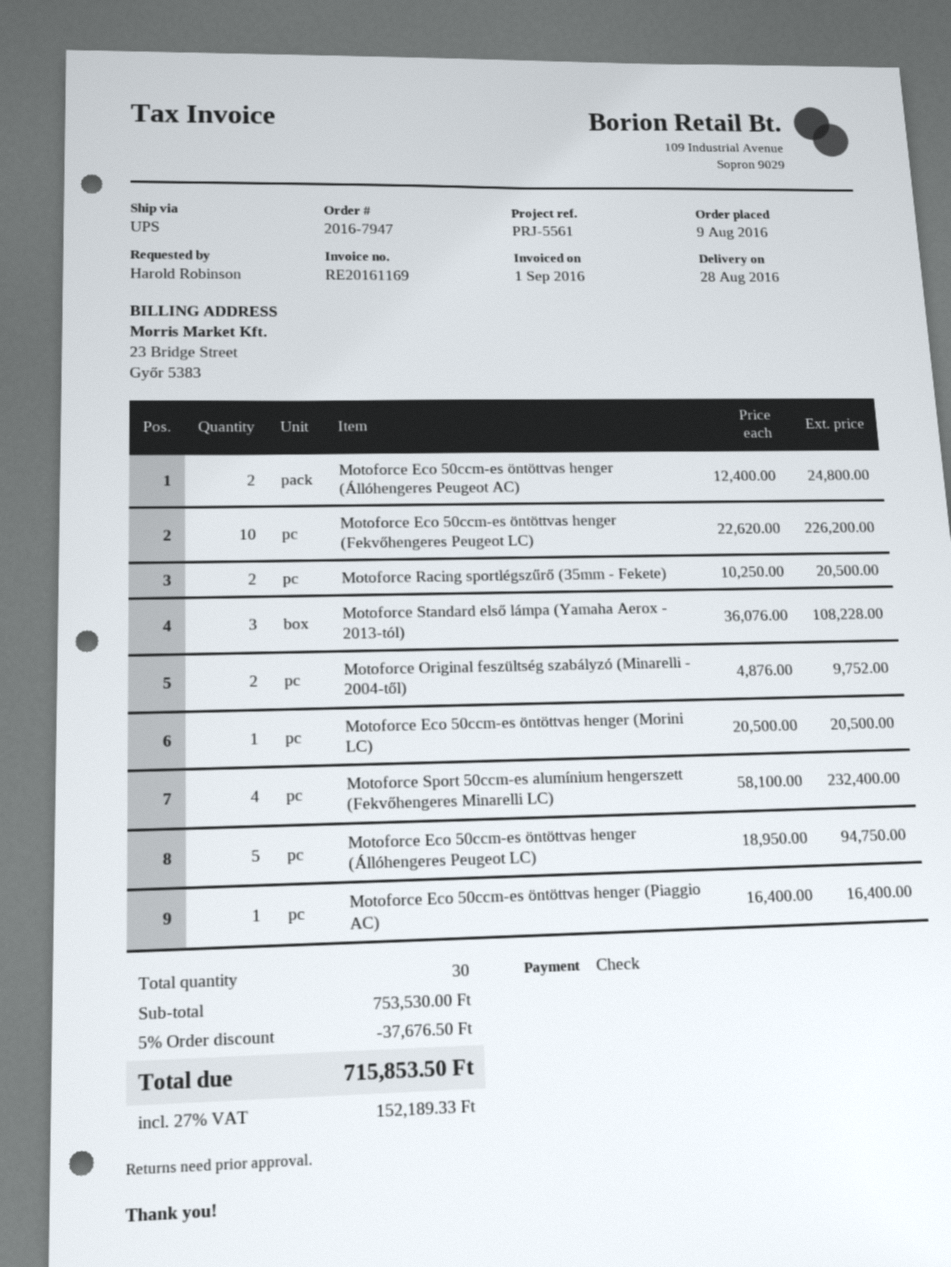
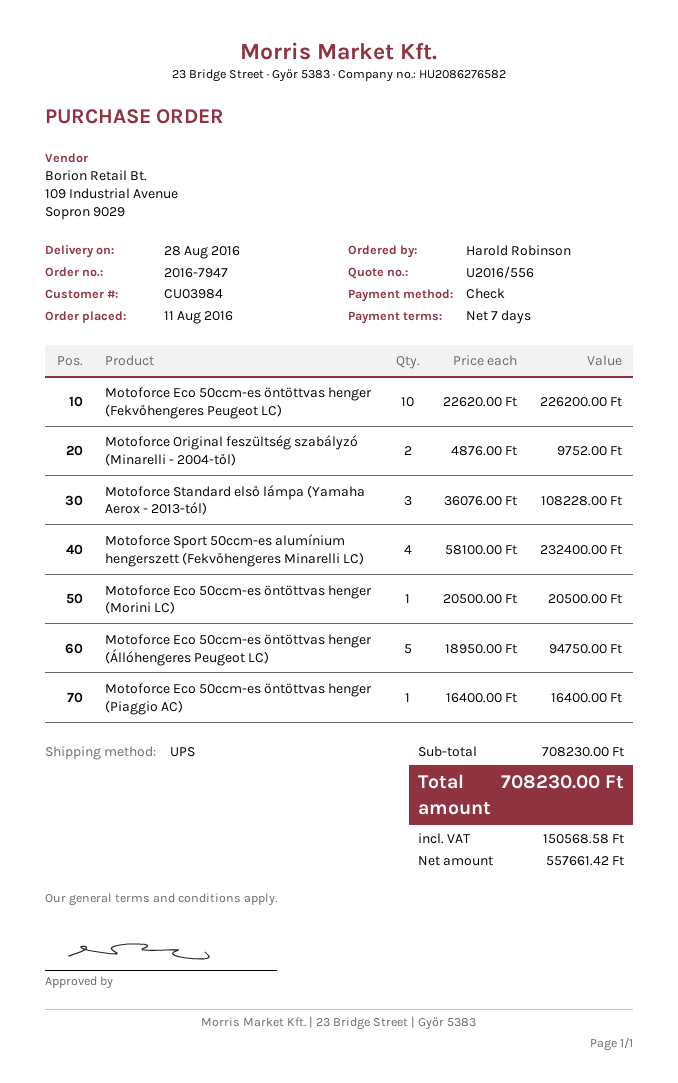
order date: 2016-08-09 -> 2016-08-11
Motoforce Eco 50ccm-es öntöttvas henger (Állóhengeres Peugeot AC): 2 x 12400.00 = 24800.00 -> none
Motoforce Racing sportlégszűrő (35mm - Fekete): 2 x 10250.00 = 20500.00 -> none
subtotal: 753530.00 -> 708230.00
discount: 5% = 37676.50 -> none
tax: 152189.33 -> 150568.58
total: 715853.50 -> 708230.00

